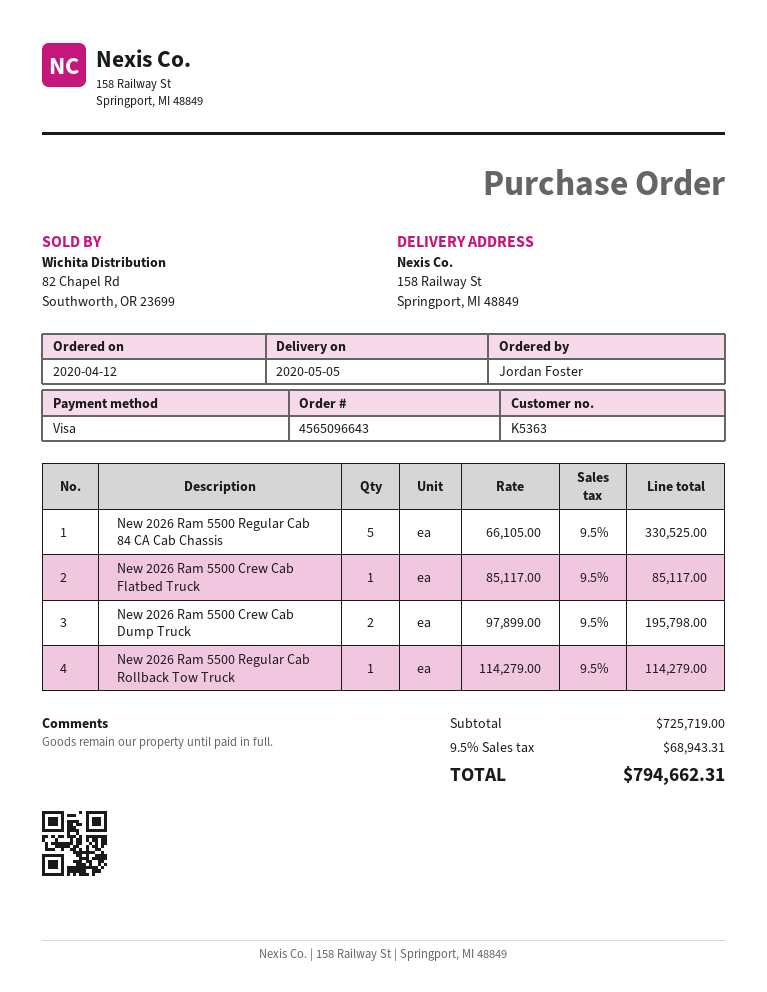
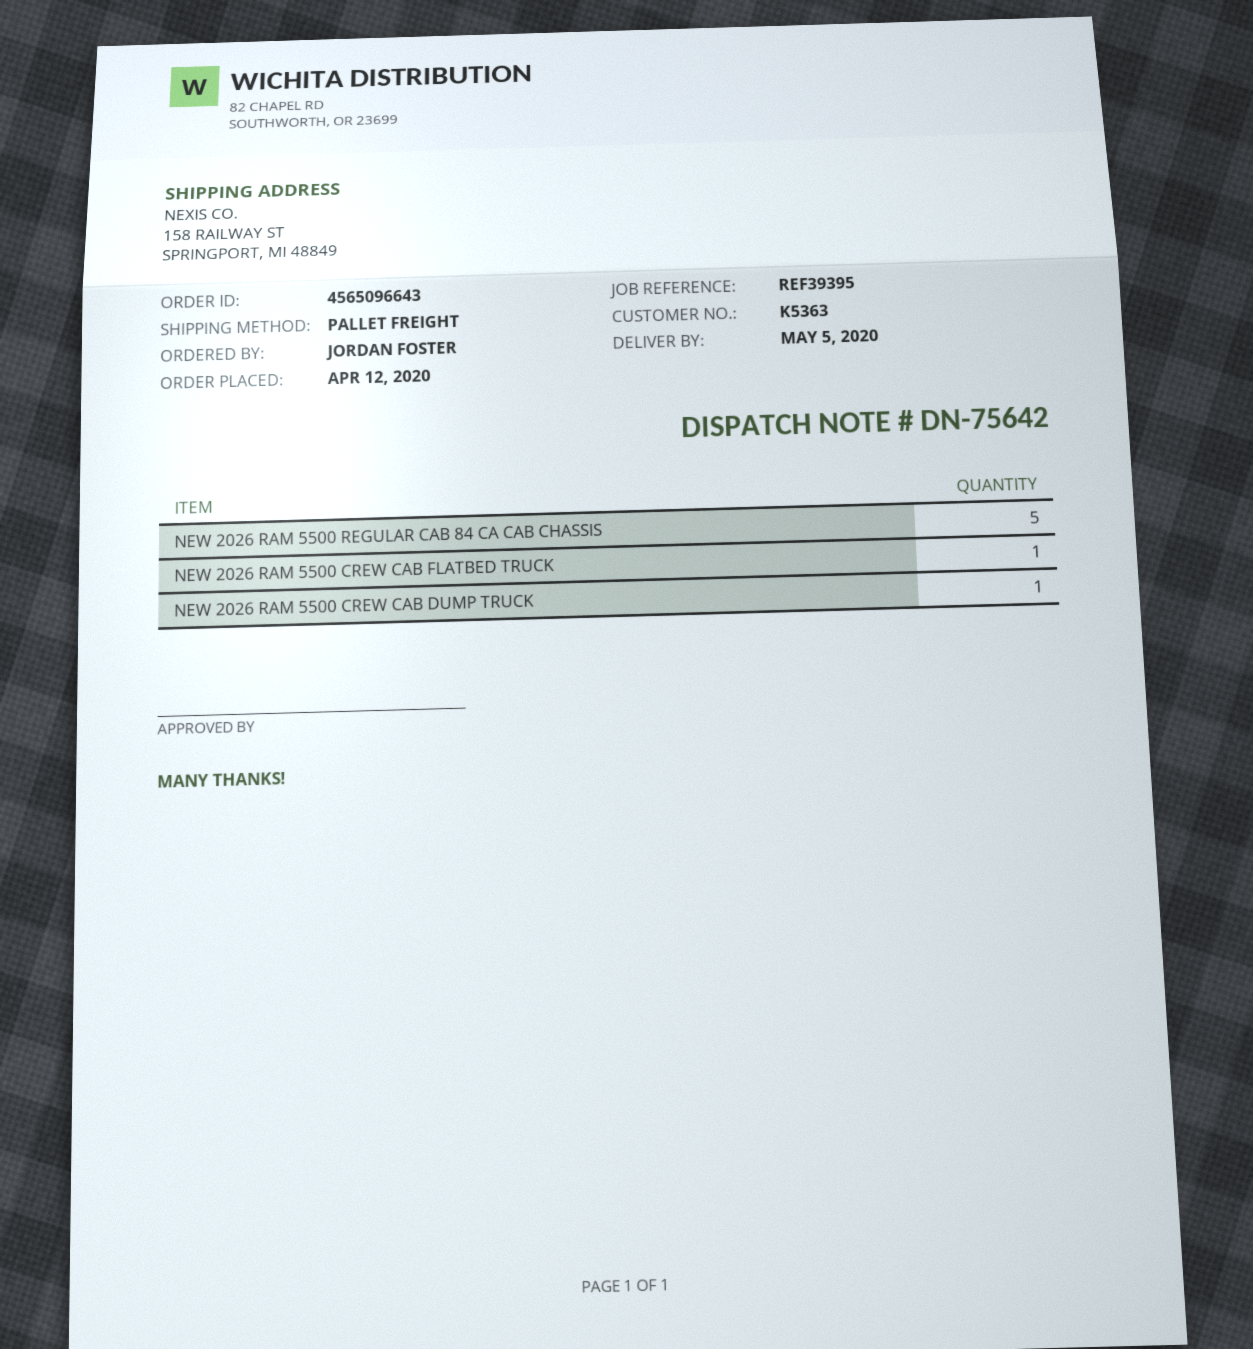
New 2026 Ram 5500 Crew Cab Dump Truck: 2 -> 1
New 2026 Ram 5500 Regular Cab Rollback Tow Truck: 1 -> none

